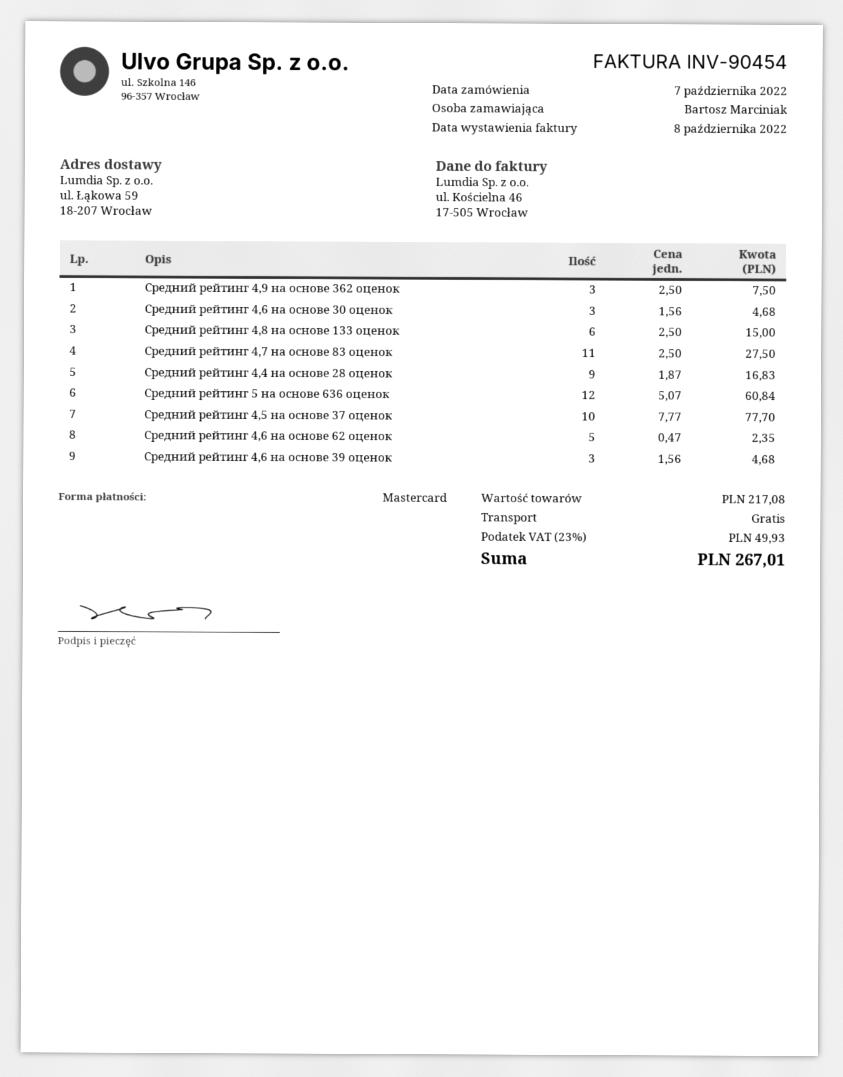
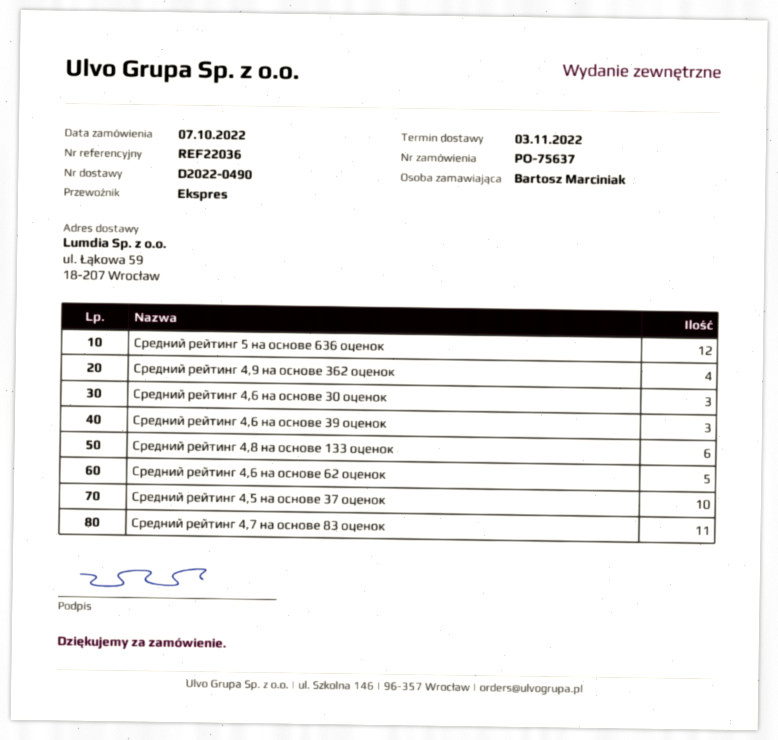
Средний рейтинг 4,9 на основе 362 оценок: 3 -> 4
Средний рейтинг 4,4 на основе 28 оценок: 9 -> none

